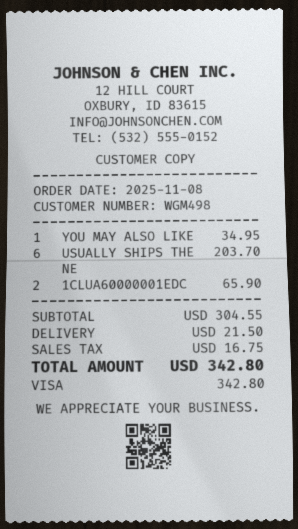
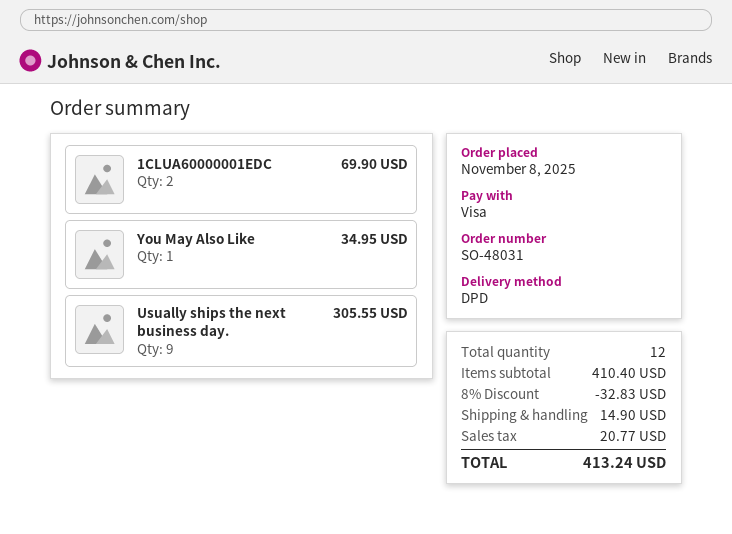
USUALLY SHIPS THE NE: 6 for 203.70 -> 9 for 305.55
1CLUA60000001EDC: 2 for 65.90 -> 2 for 69.90
subtotal: 304.55 -> 410.40
discount: none -> 8% = 32.83
shipping: 21.50 -> 14.90
tax: 16.75 -> 20.77
total: 342.80 -> 413.24

